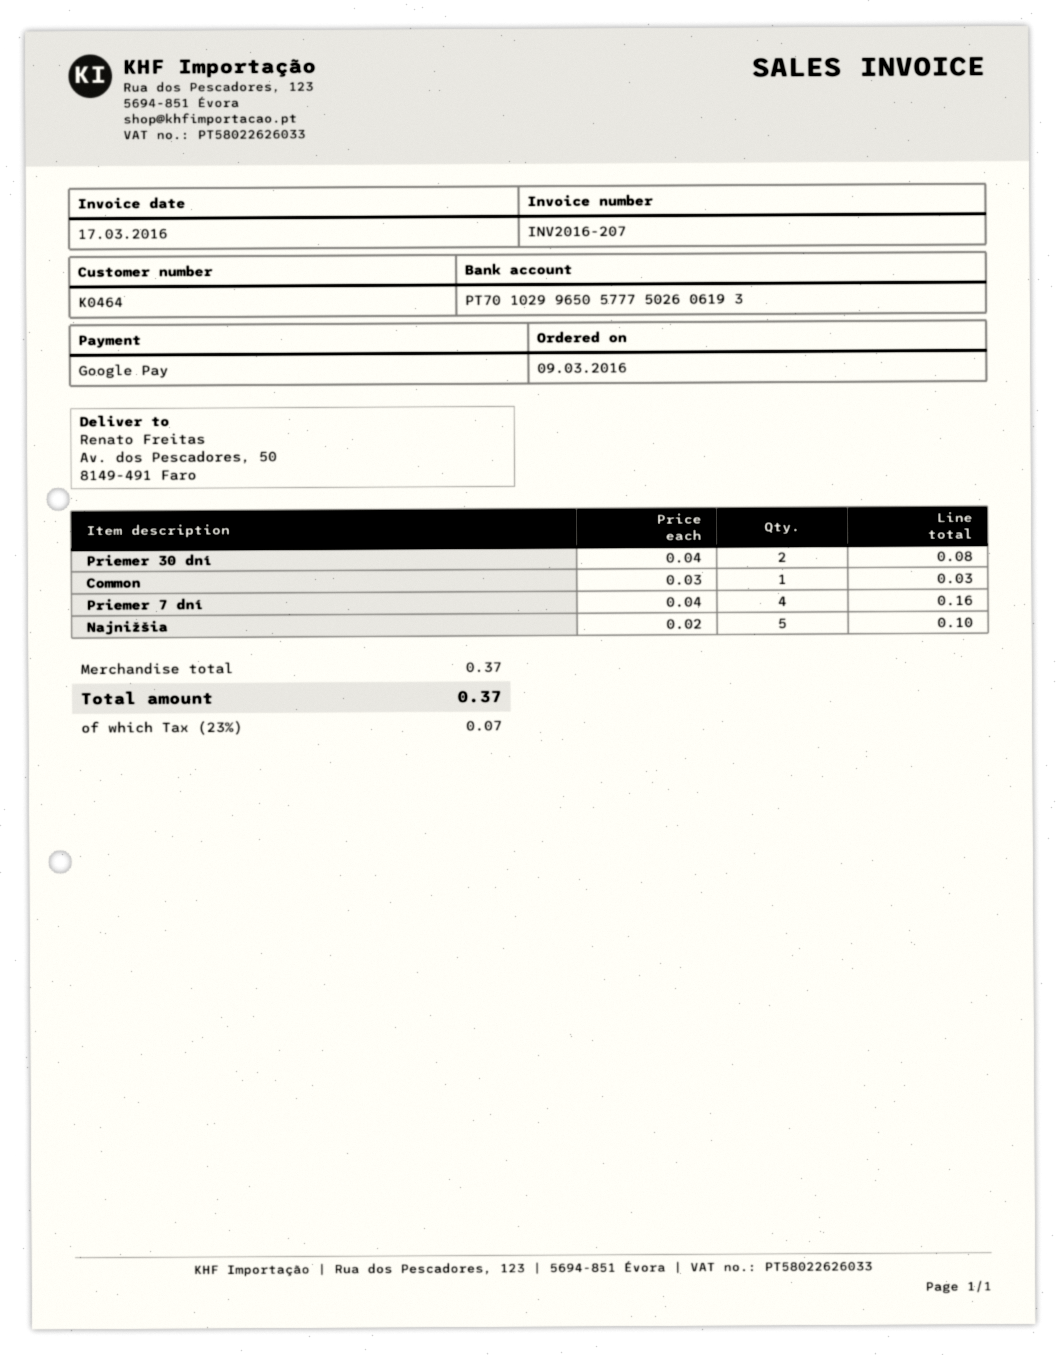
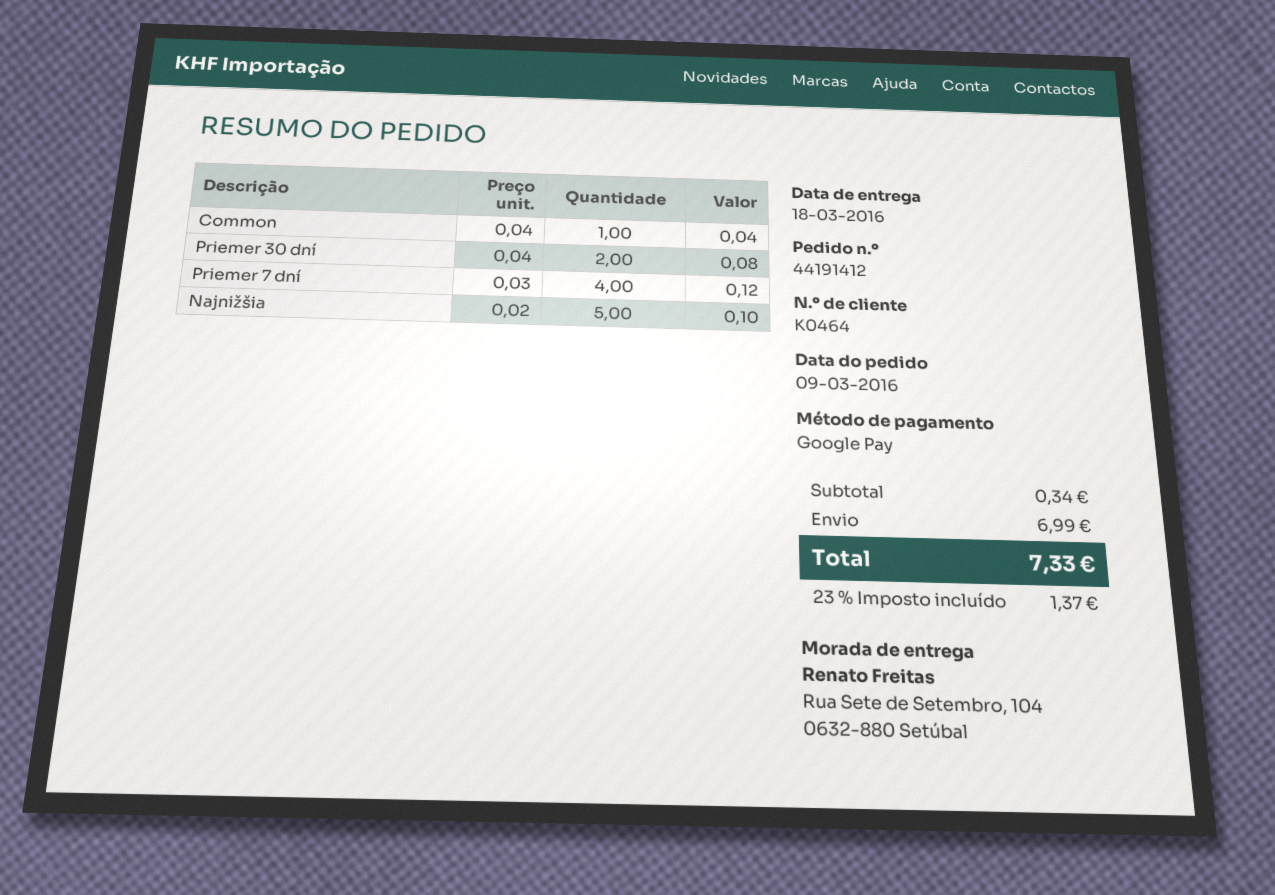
ship to: Av. dos Pescadores, 50, 8149-491 Faro -> Rua Sete de Setembro, 104, 0632-880 Setúbal
Common: 1 x 0.03 = 0.03 -> 1 x 0.04 = 0.04
Priemer 7 dní: 4 x 0.04 = 0.16 -> 4 x 0.03 = 0.12
subtotal: 0.37 -> 0.34
shipping: none -> 6.99
tax: 23% = 0.07 -> 23% = 1.37
total: 0.37 -> 7.33

